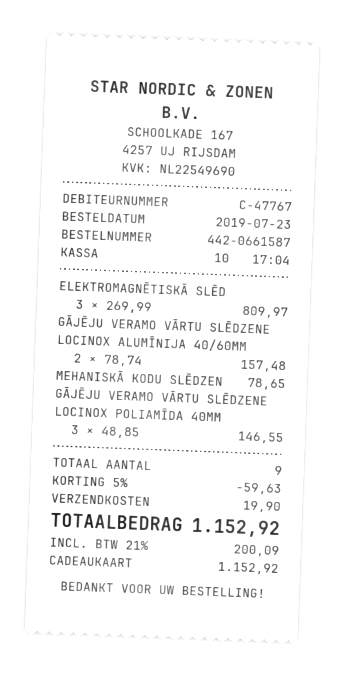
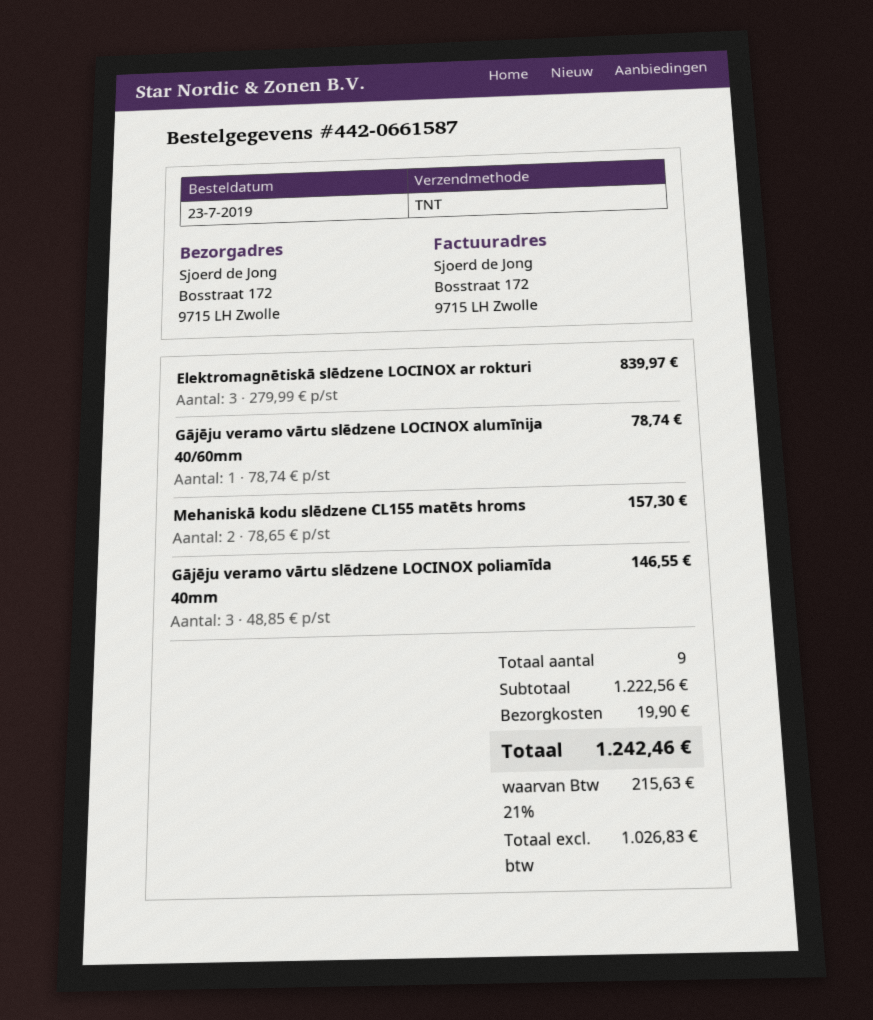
ELEKTROMAGNĒTISKĀ SLĒD: 3 x 269.99 = 809.97 -> 3 x 279.99 = 839.97
GĀJĒJU VERAMO VĀRTU SLĒDZENE LOCINOX ALUMĪNIJA 40/60MM: 2 x 78.74 = 157.48 -> 1 x 78.74 = 78.74
MEHANISKĀ KODU SLĒDZEN: 1 x 78.65 = 78.65 -> 2 x 78.65 = 157.30
discount: 5% = 59.63 -> none
tax: 21% = 200.09 -> 21% = 215.63
total: 1152.92 -> 1242.46

